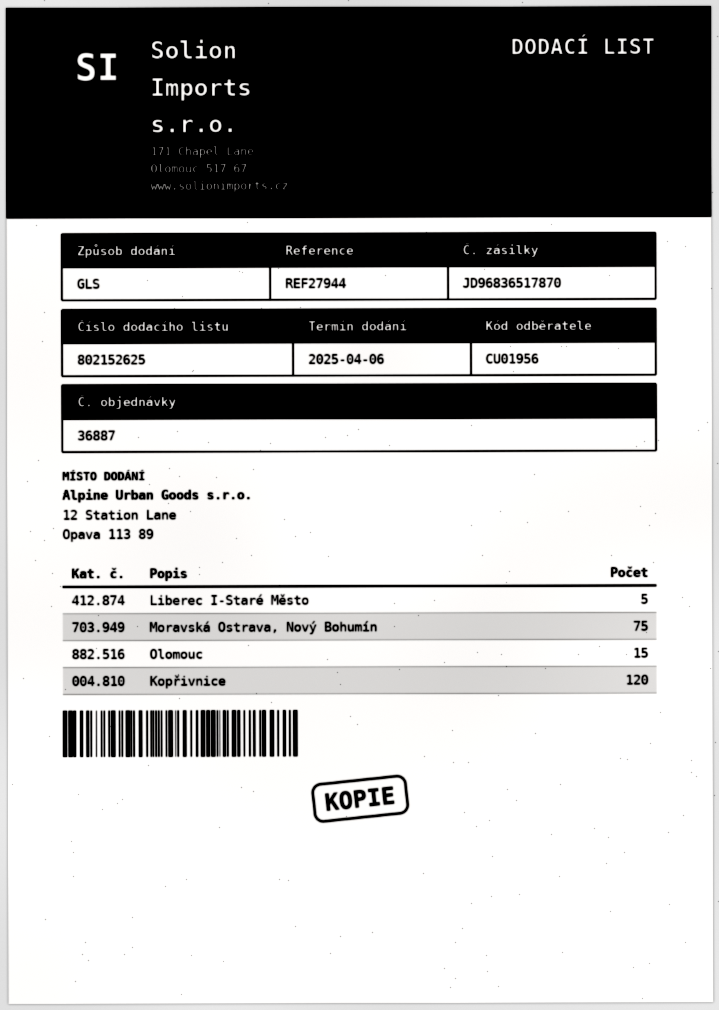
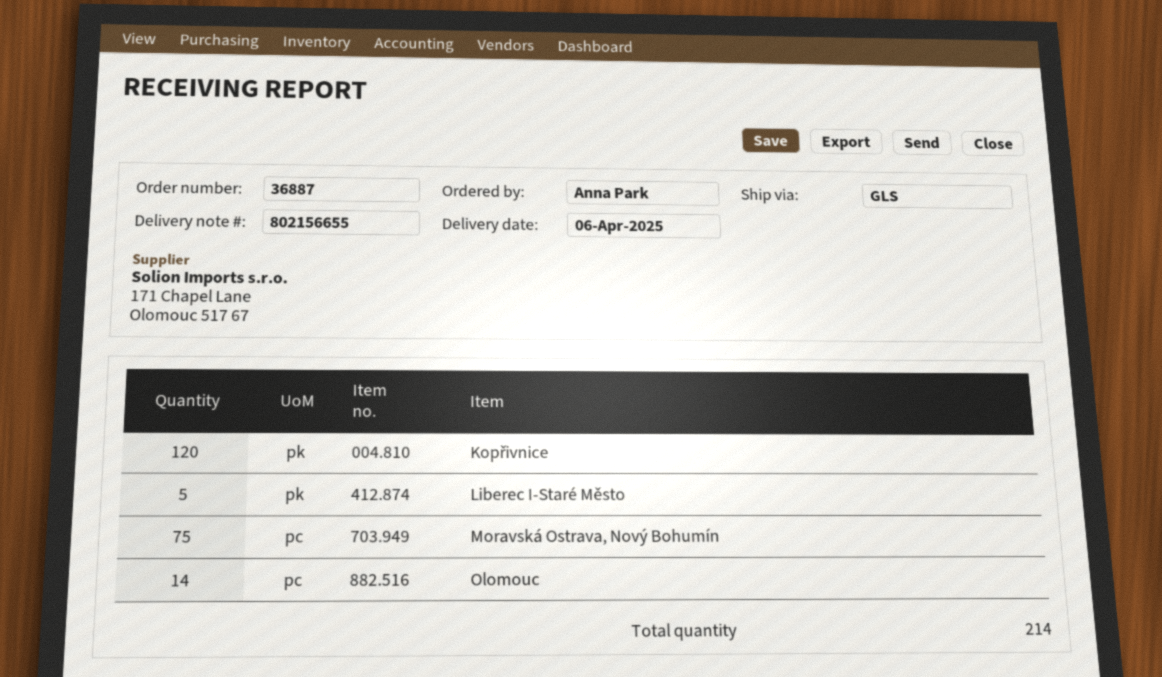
delivery note number: 802152625 -> 802156655
Olomouc: 15 -> 14

